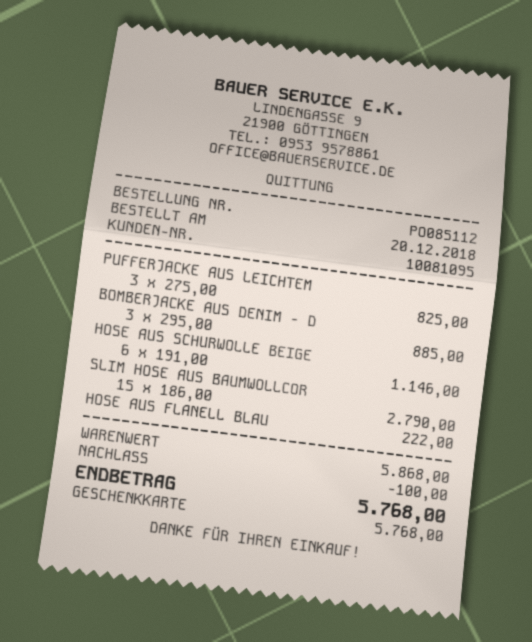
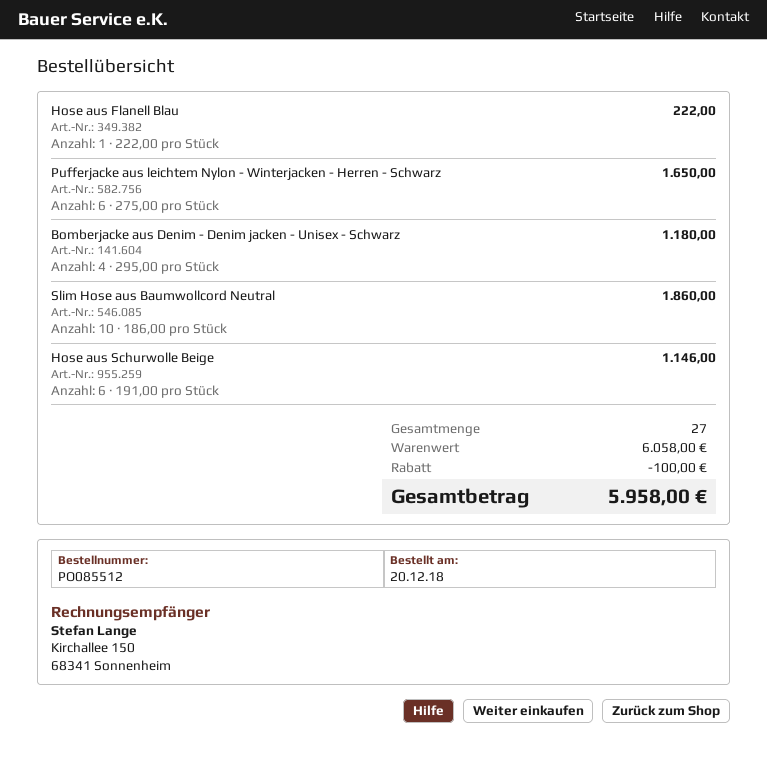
order number: PO085112 -> PO085512
PUFFERJACKE AUS LEICHTEM: 3 x 275.00 = 825.00 -> 6 x 275.00 = 1650.00
BOMBERJACKE AUS DENIM - D: 3 x 295.00 = 885.00 -> 4 x 295.00 = 1180.00
SLIM HOSE AUS BAUMWOLLCOR: 15 x 186.00 = 2790.00 -> 10 x 186.00 = 1860.00
subtotal: 5868.00 -> 6058.00
total: 5768.00 -> 5958.00

